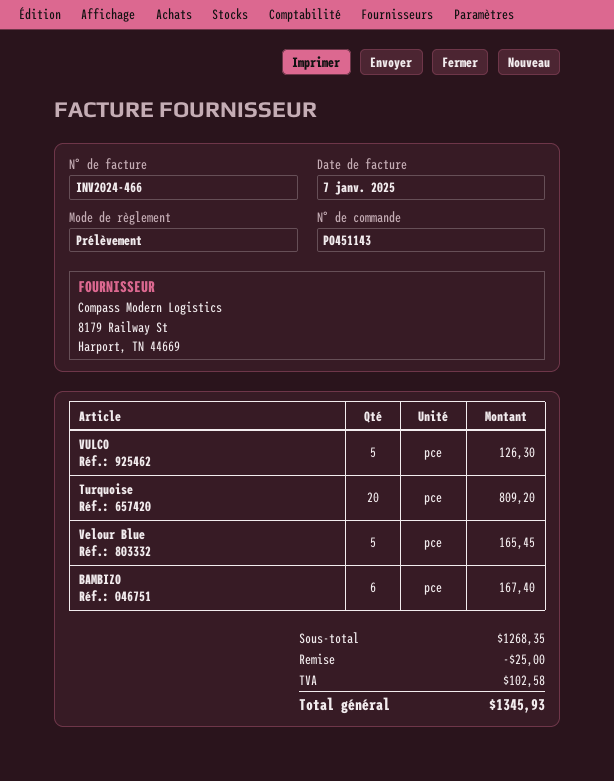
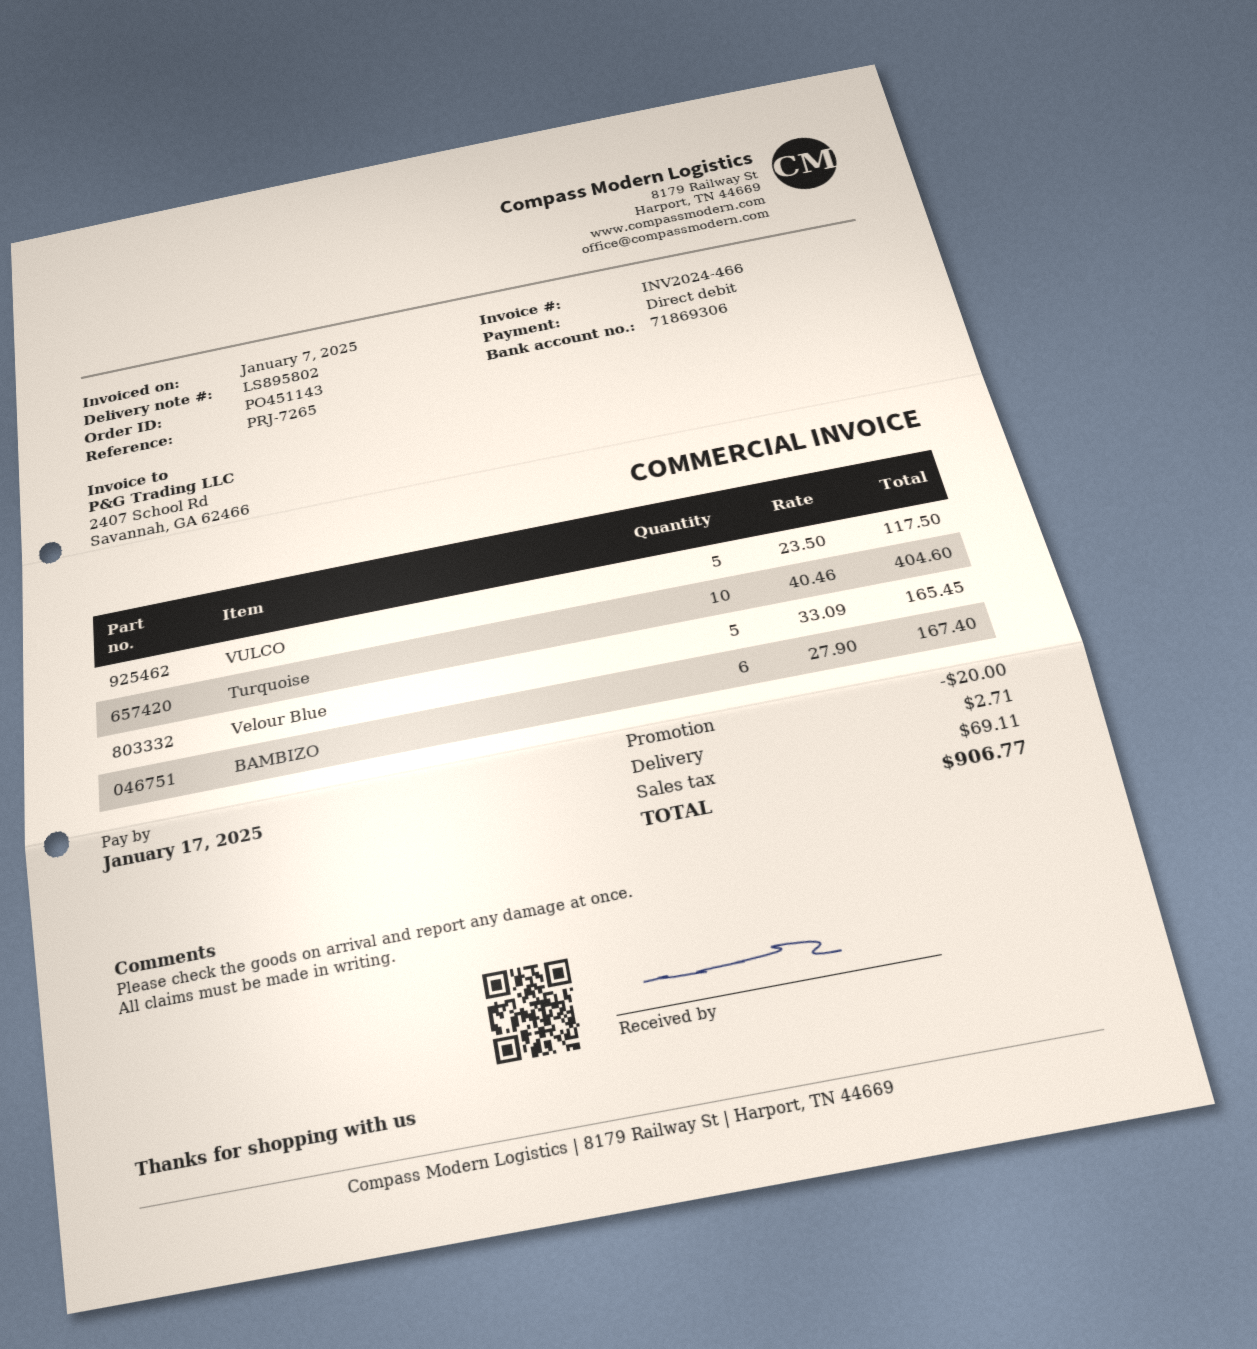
VULCO: 5 for 126.30 -> 5 for 117.50
Turquoise: 20 for 809.20 -> 10 for 404.60
discount: 25.00 -> 20.00
shipping: none -> 2.71
tax: 102.58 -> 69.11
total: 1345.93 -> 906.77

